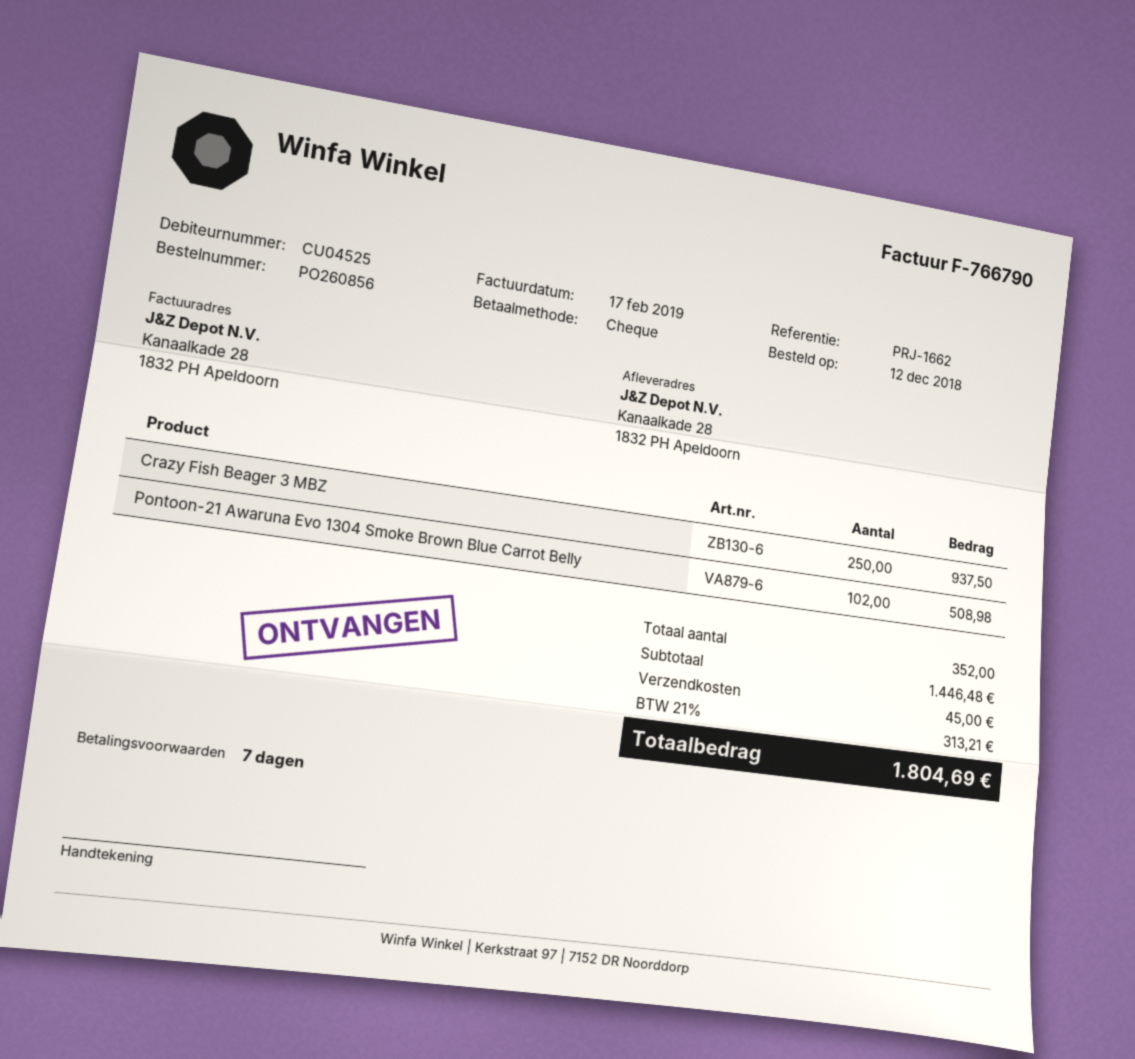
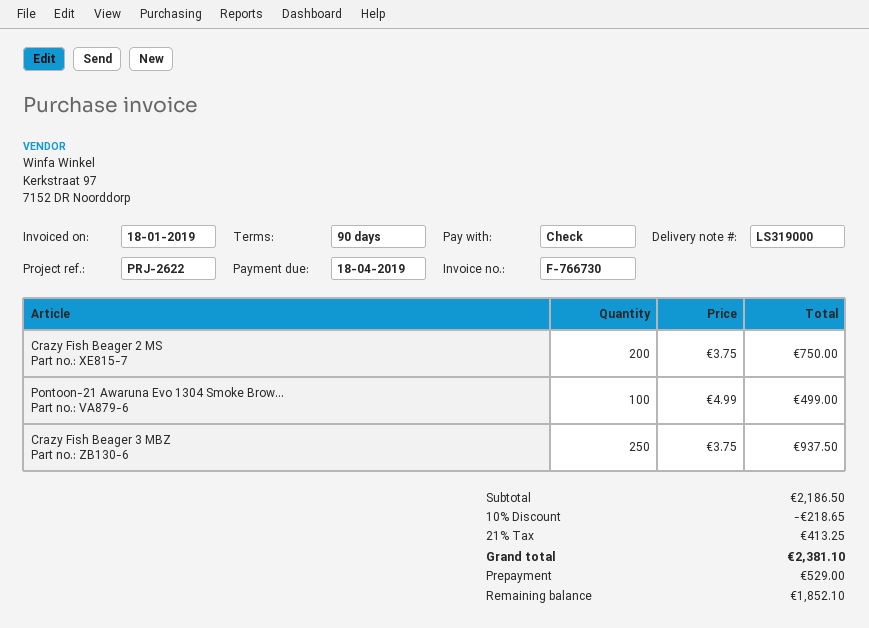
invoice number: F-766790 -> F-766730
invoice date: 2019-02-17 -> 2019-01-18
payment terms: 7 days -> 90 days
reference: PRJ-1662 -> PRJ-2622
Pontoon-21 Awaruna Evo 1304 Smoke Brown Blue Carrot Belly: 102 for 508.98 -> 100 for 499.00
Crazy Fish Beager 2 MS: none -> 200 for 750.00
subtotal: 1446.48 -> 2186.50
discount: none -> 10% = 218.65
shipping: 45.00 -> none
tax: 21% = 313.21 -> 21% = 413.25
total: 1804.69 -> 2381.10

